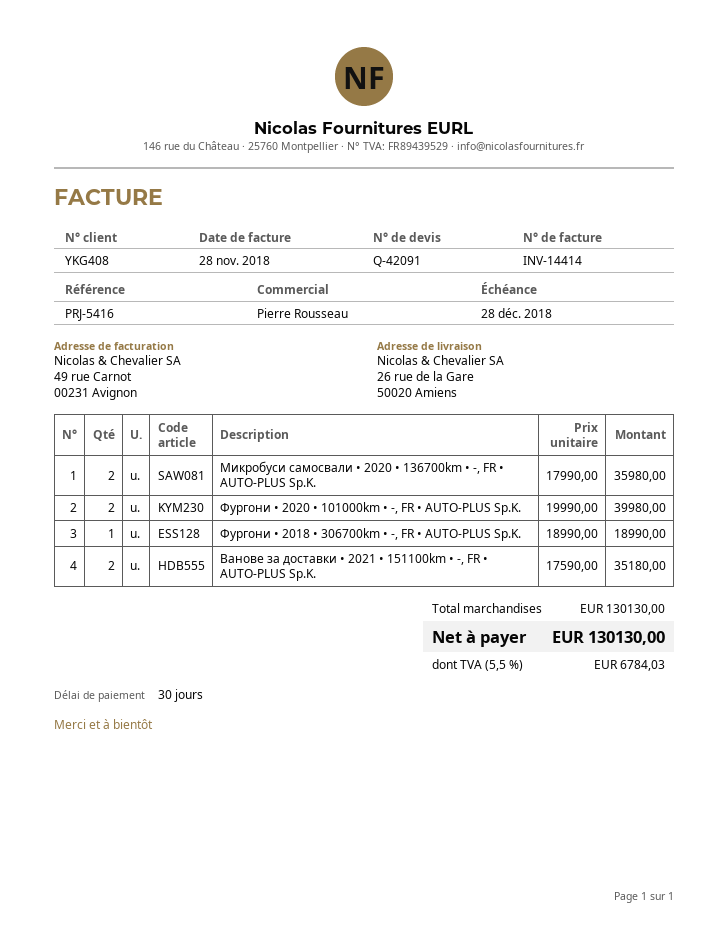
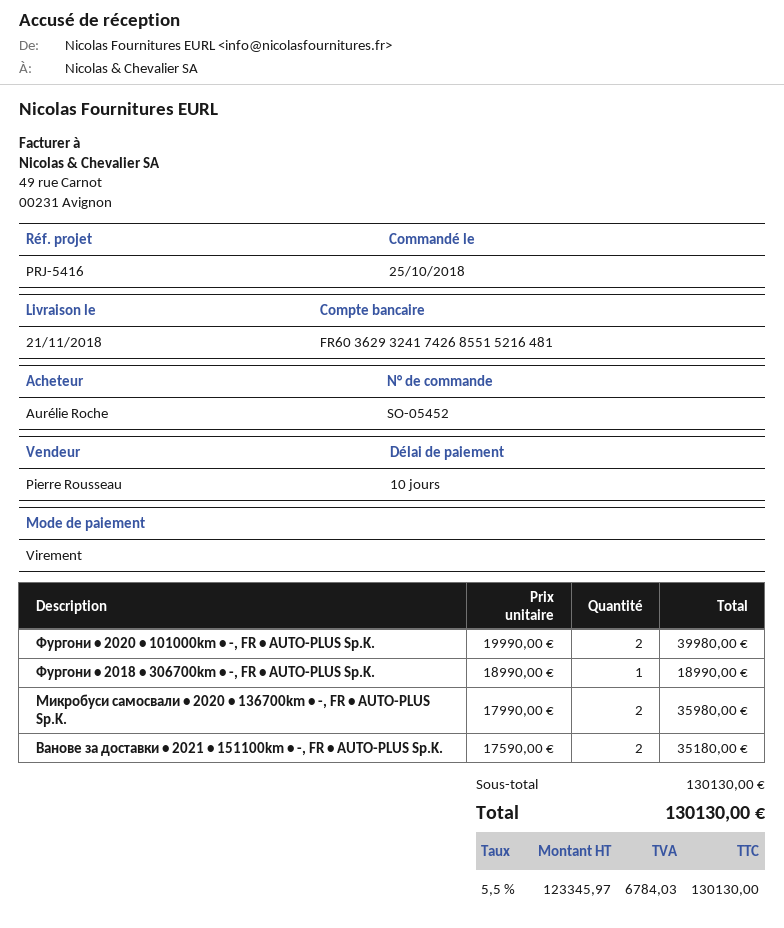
payment terms: 30 days -> 10 days

